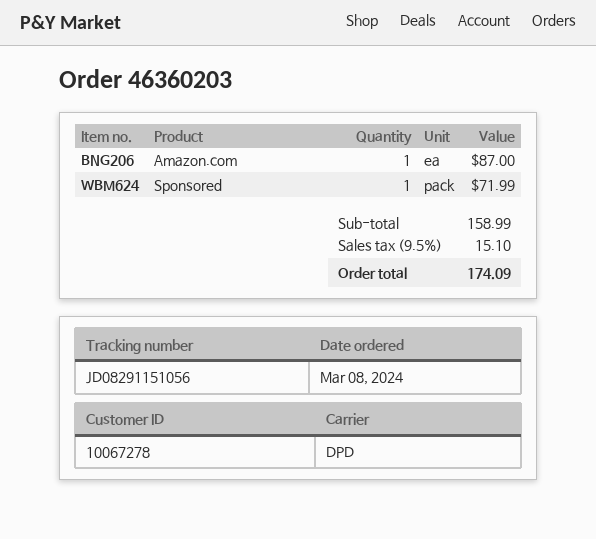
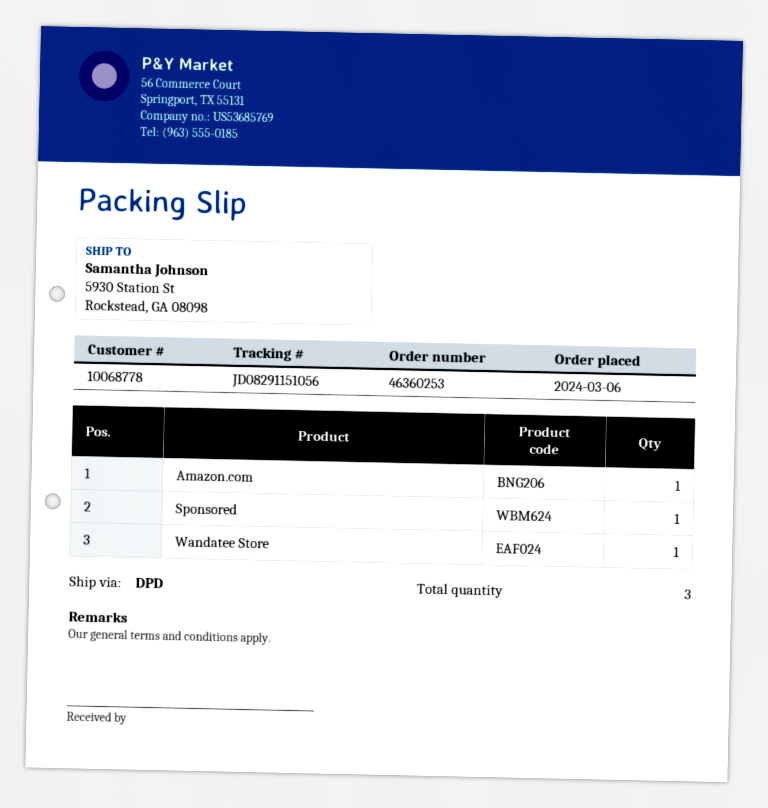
order number: 46360203 -> 46360253
order date: 2024-03-08 -> 2024-03-06
customer number: 10067278 -> 10068778
Wandatee Store: none -> 1

